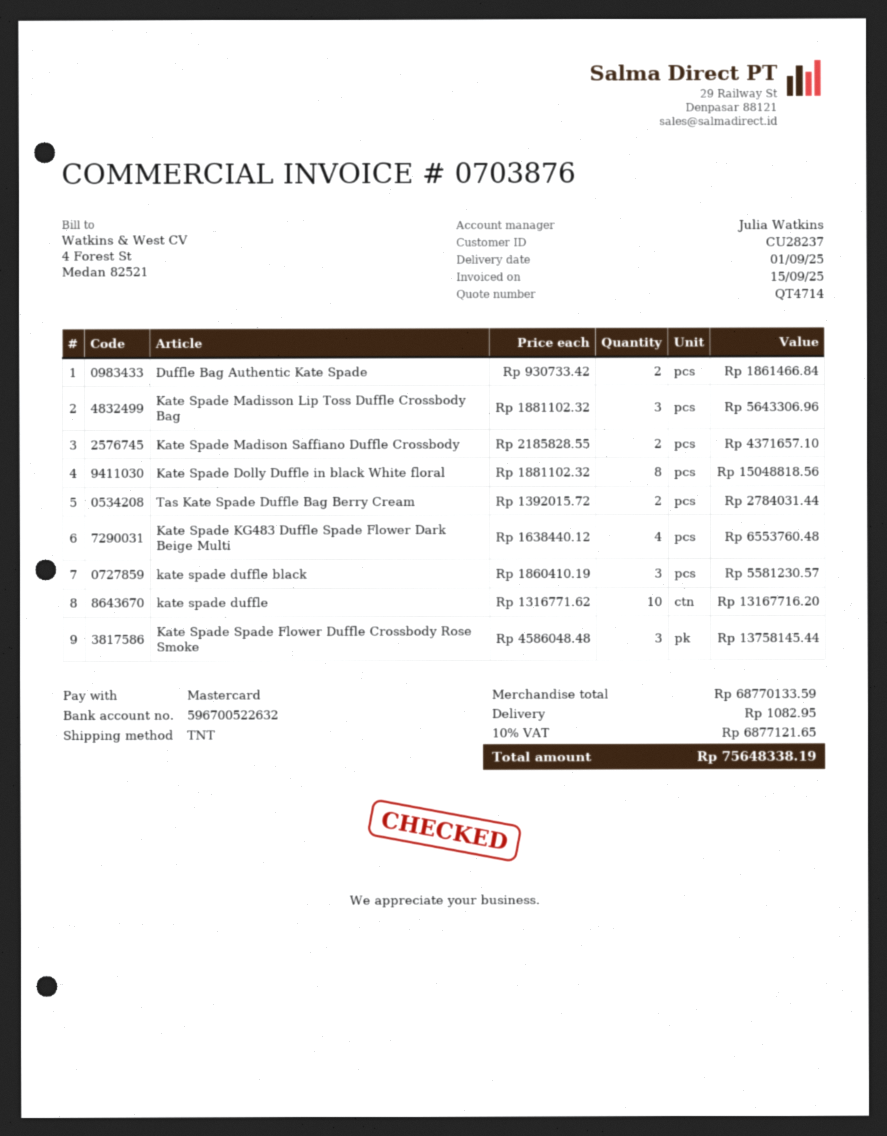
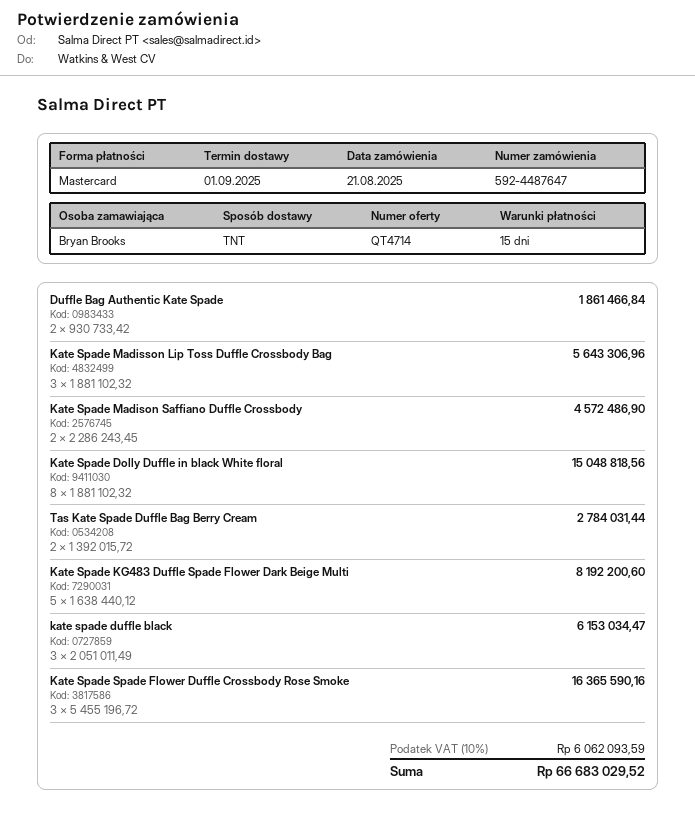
Kate Spade Madison Saffiano Duffle Crossbody: 2 x 2185828.55 = 4371657.10 -> 2 x 2286243.45 = 4572486.90
Kate Spade KG483 Duffle Spade Flower Dark Beige Multi: 4 x 1638440.12 = 6553760.48 -> 5 x 1638440.12 = 8192200.60
kate spade duffle black: 3 x 1860410.19 = 5581230.57 -> 3 x 2051011.49 = 6153034.47
kate spade duffle: 10 x 1316771.62 = 13167716.20 -> none
Kate Spade Spade Flower Duffle Crossbody Rose Smoke: 3 x 4586048.48 = 13758145.44 -> 3 x 5455196.72 = 16365590.16
shipping: 1082.95 -> none
tax: 10% = 6877121.65 -> 10% = 6062093.59
total: 75648338.19 -> 66683029.52

